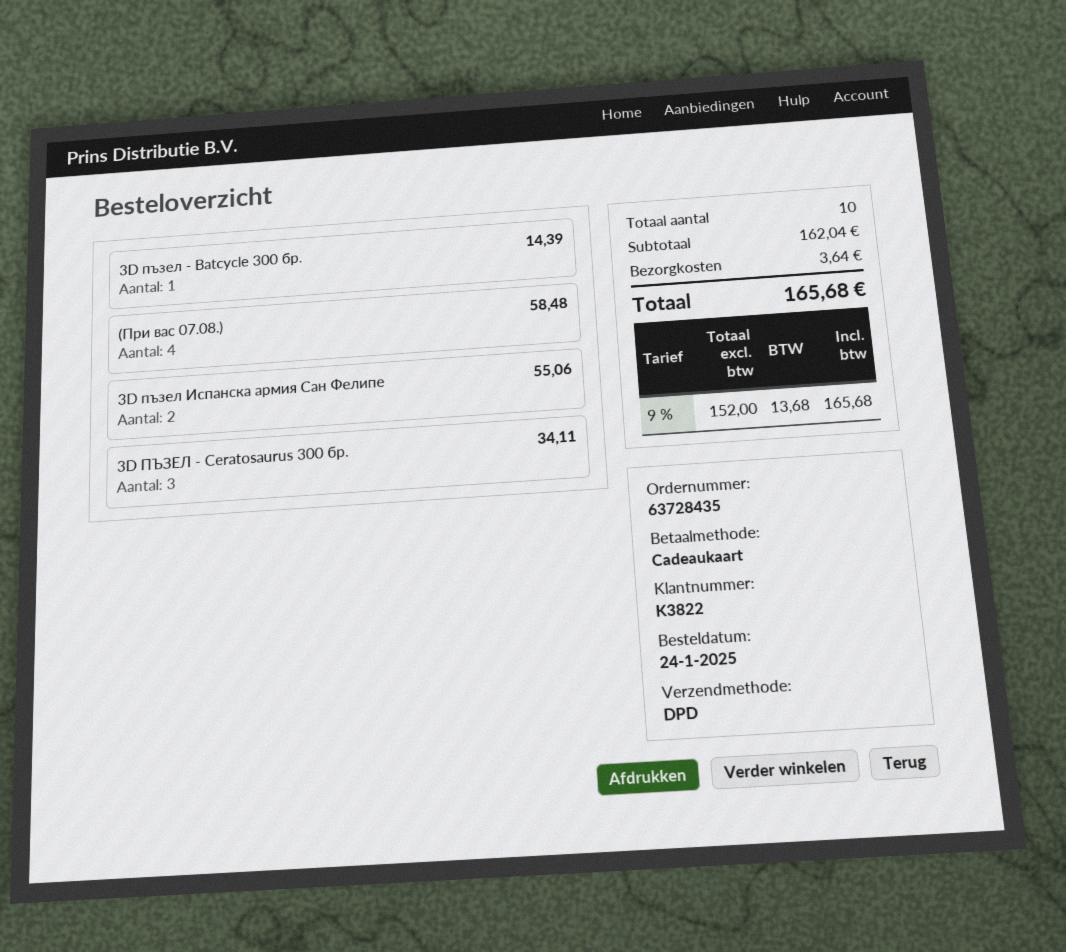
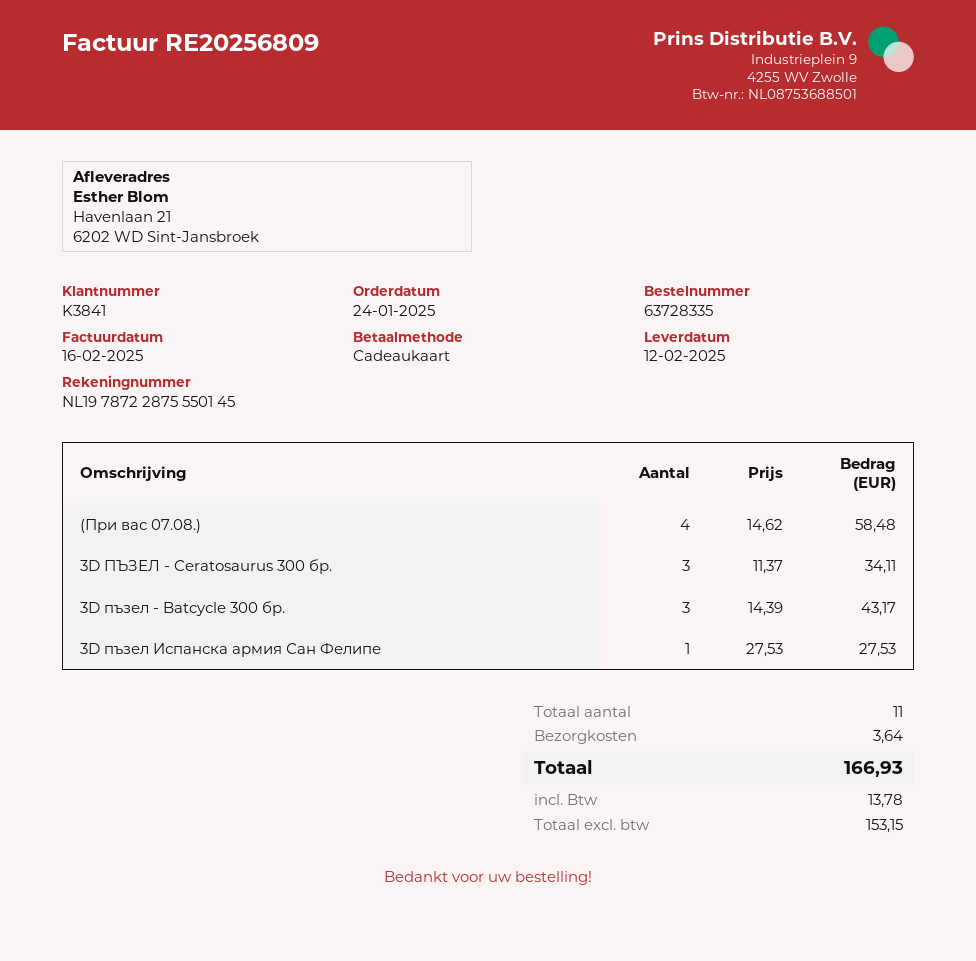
order number: 63728435 -> 63728335
customer number: K3822 -> K3841
3D пъзел - Batcycle 300 бр.: 1 for 14.39 -> 3 for 43.17
3D пъзел Испанска армия Сан Фелипе: 2 for 55.06 -> 1 for 27.53
total quantity: 10 -> 11
net: 152.00 -> 153.15
tax: 13.68 -> 13.78
total: 165.68 -> 166.93

